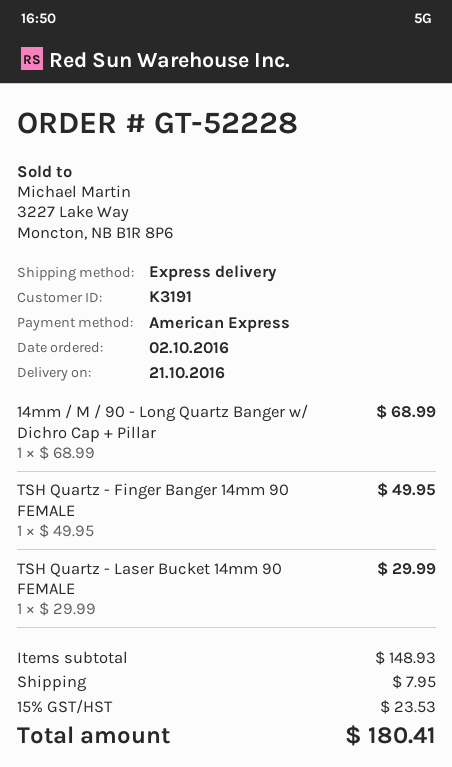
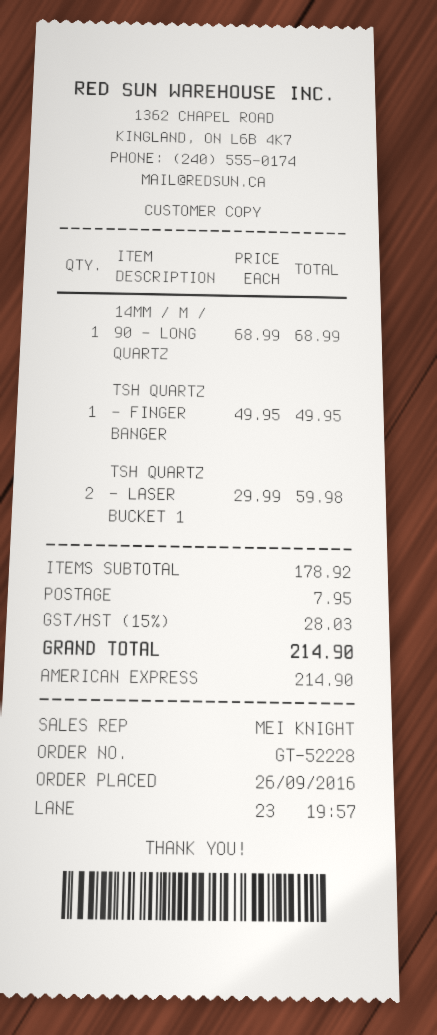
order date: 2016-10-02 -> 2016-09-26
TSH Quartz - Laser Bucket 14mm 90 FEMALE: 1 x 29.99 = 29.99 -> 2 x 29.99 = 59.98
subtotal: 148.93 -> 178.92
tax: 15% = 23.53 -> 15% = 28.03
total: 180.41 -> 214.90

